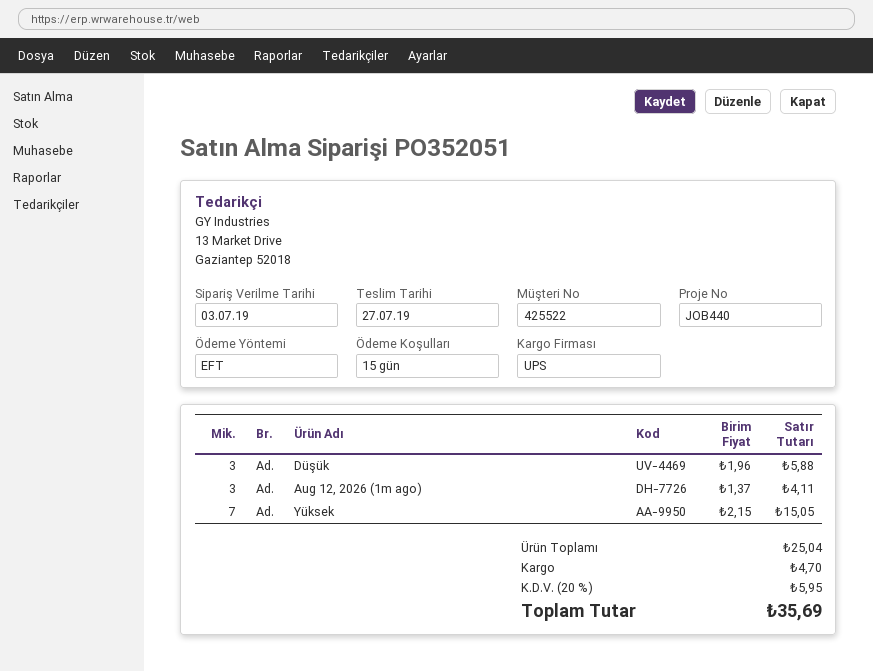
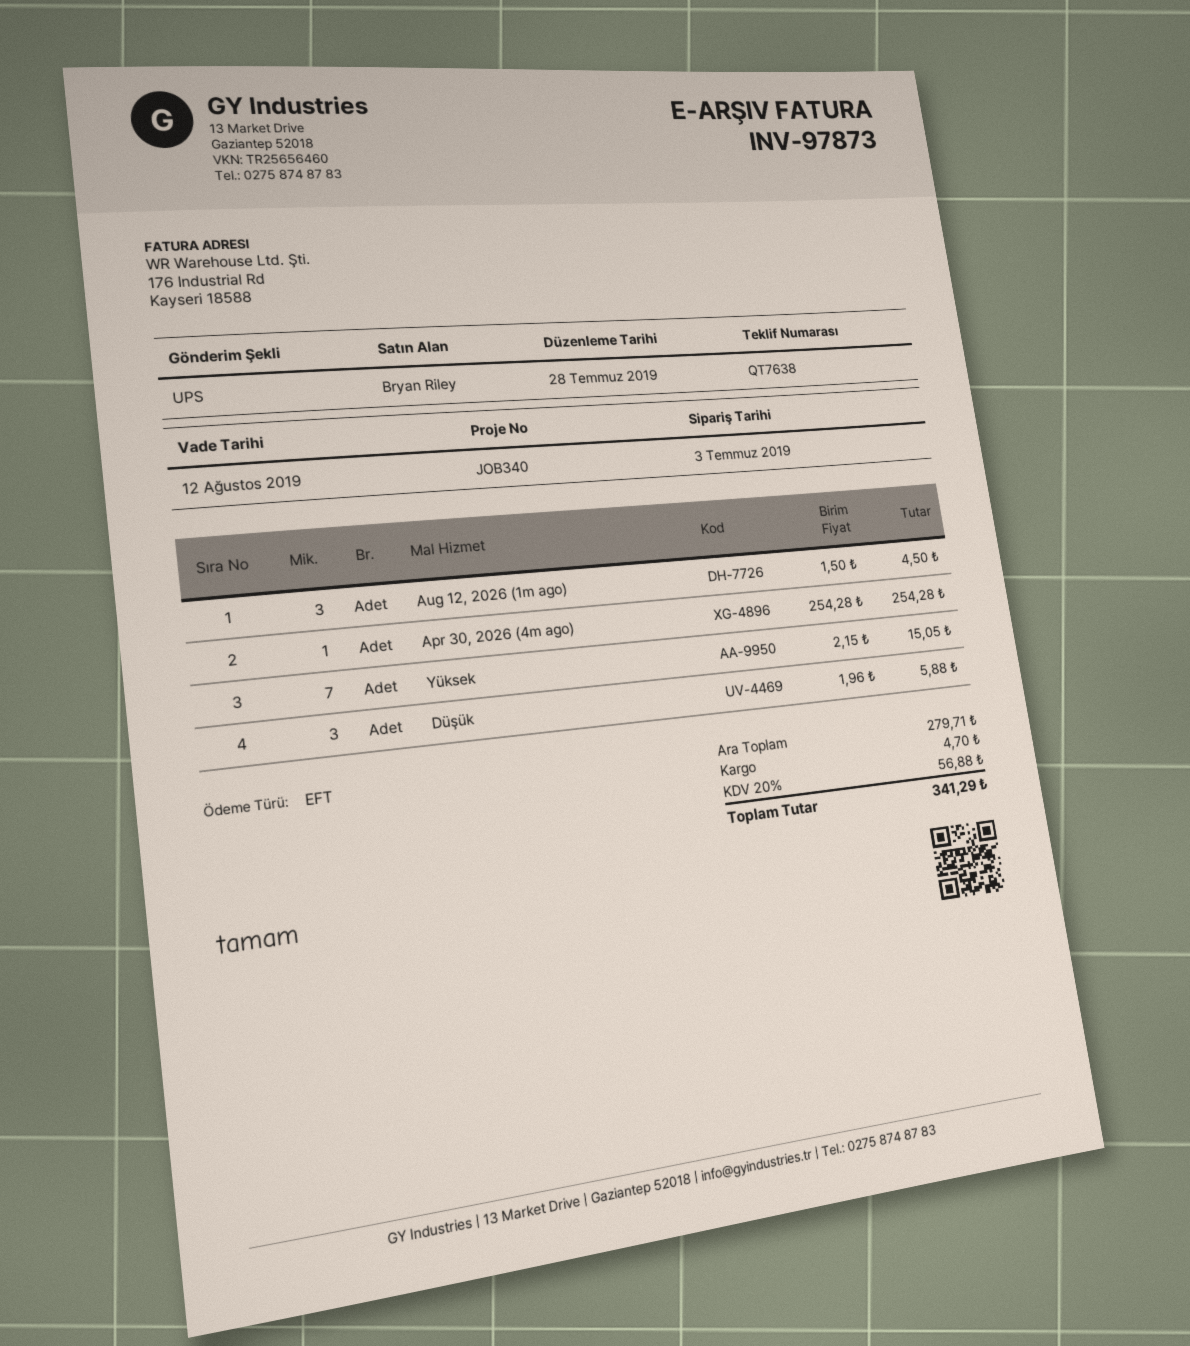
reference: JOB440 -> JOB340
Aug 12, 2026 (1m ago): 3 x 1.37 = 4.11 -> 3 x 1.50 = 4.50
Apr 30, 2026 (4m ago): none -> 1 x 254.28 = 254.28
subtotal: 25.04 -> 279.71
tax: 20% = 5.95 -> 20% = 56.88
total: 35.69 -> 341.29

